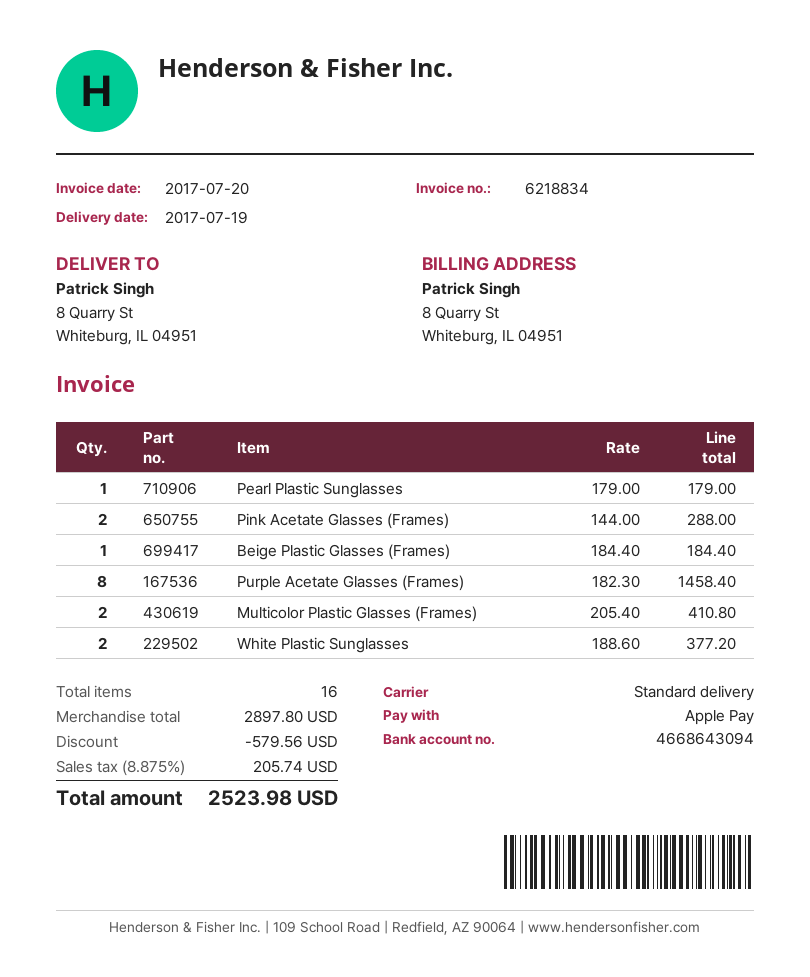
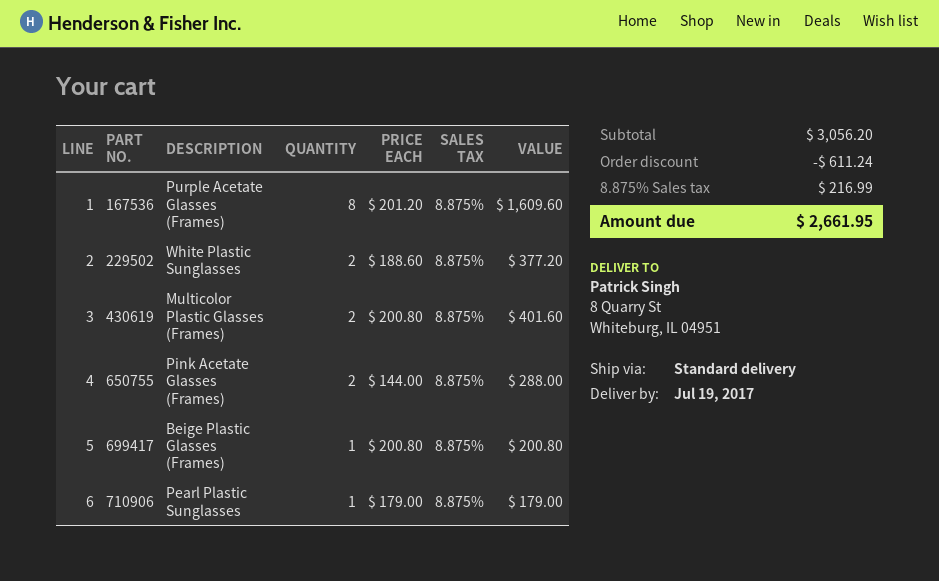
Beige Plastic Glasses (Frames): 1 x 184.40 = 184.40 -> 1 x 200.80 = 200.80
Purple Acetate Glasses (Frames): 8 x 182.30 = 1458.40 -> 8 x 201.20 = 1609.60
Multicolor Plastic Glasses (Frames): 2 x 205.40 = 410.80 -> 2 x 200.80 = 401.60
subtotal: 2897.80 -> 3056.20
discount: 579.56 -> 611.24
tax: 8.875% = 205.74 -> 8.875% = 216.99
total: 2523.98 -> 2661.95

